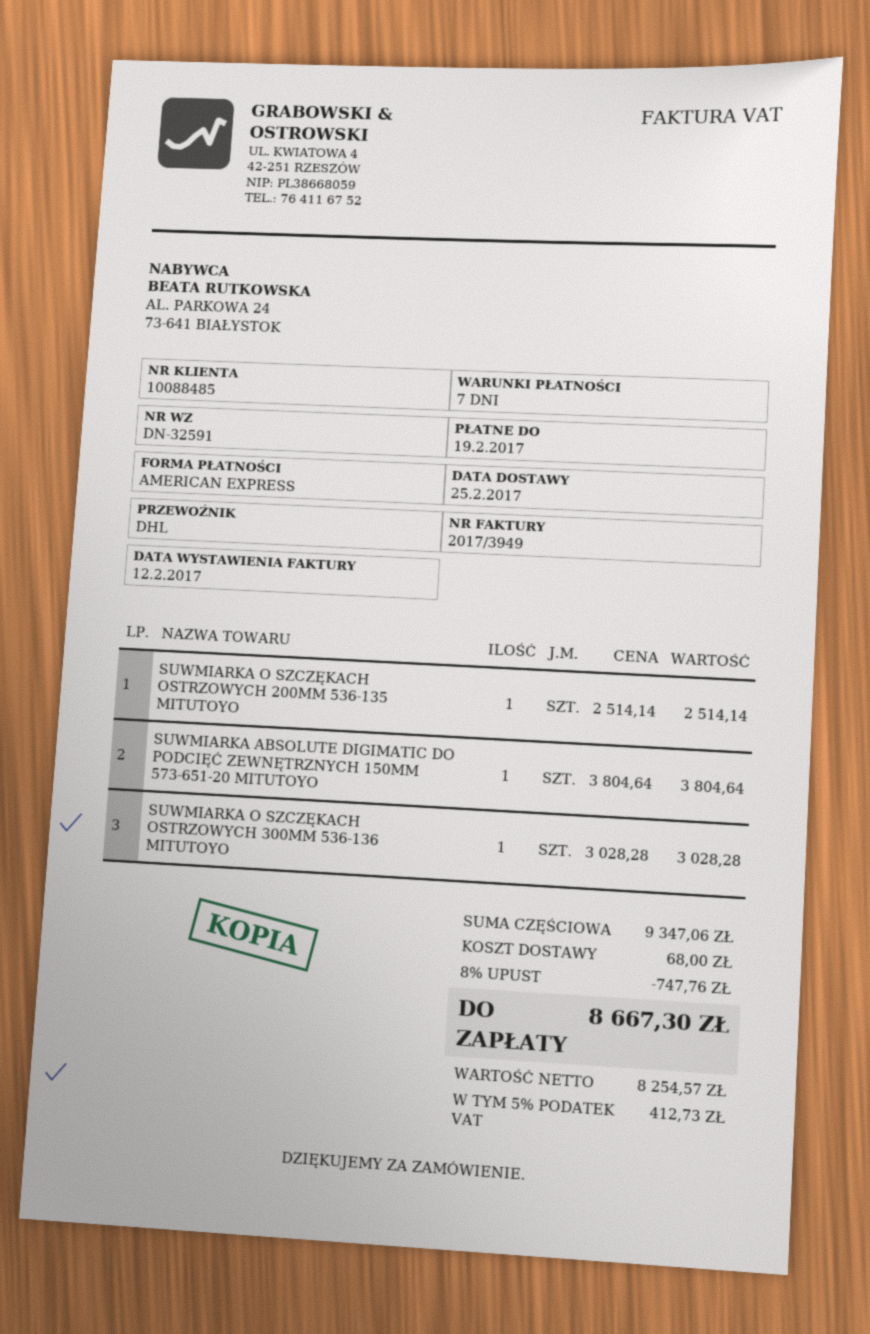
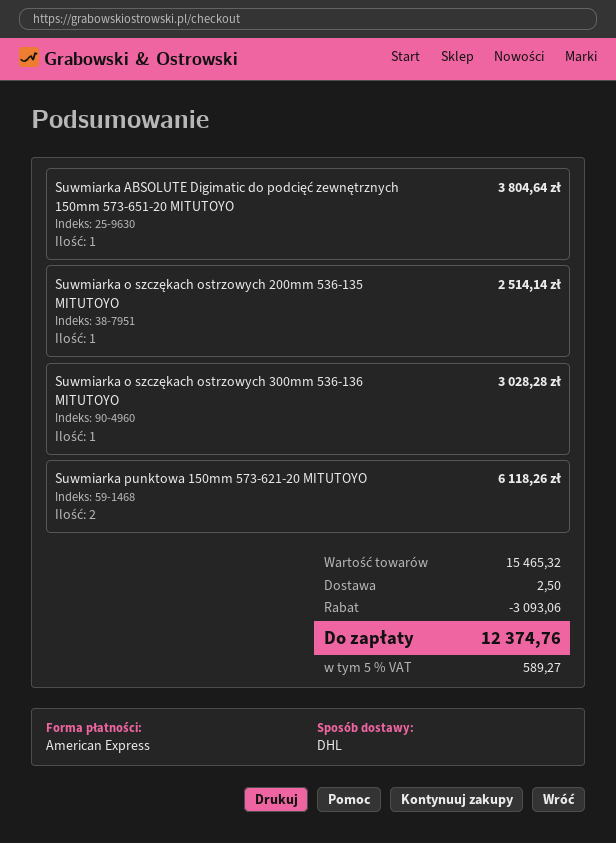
Suwmiarka punktowa 150mm 573-621-20 MITUTOYO: none -> 2 for 6118.26
subtotal: 9347.06 -> 15465.32
discount: 747.76 -> 3093.06
shipping: 68.00 -> 2.50
tax: 5% = 412.73 -> 5% = 589.27
total: 8667.30 -> 12374.76

